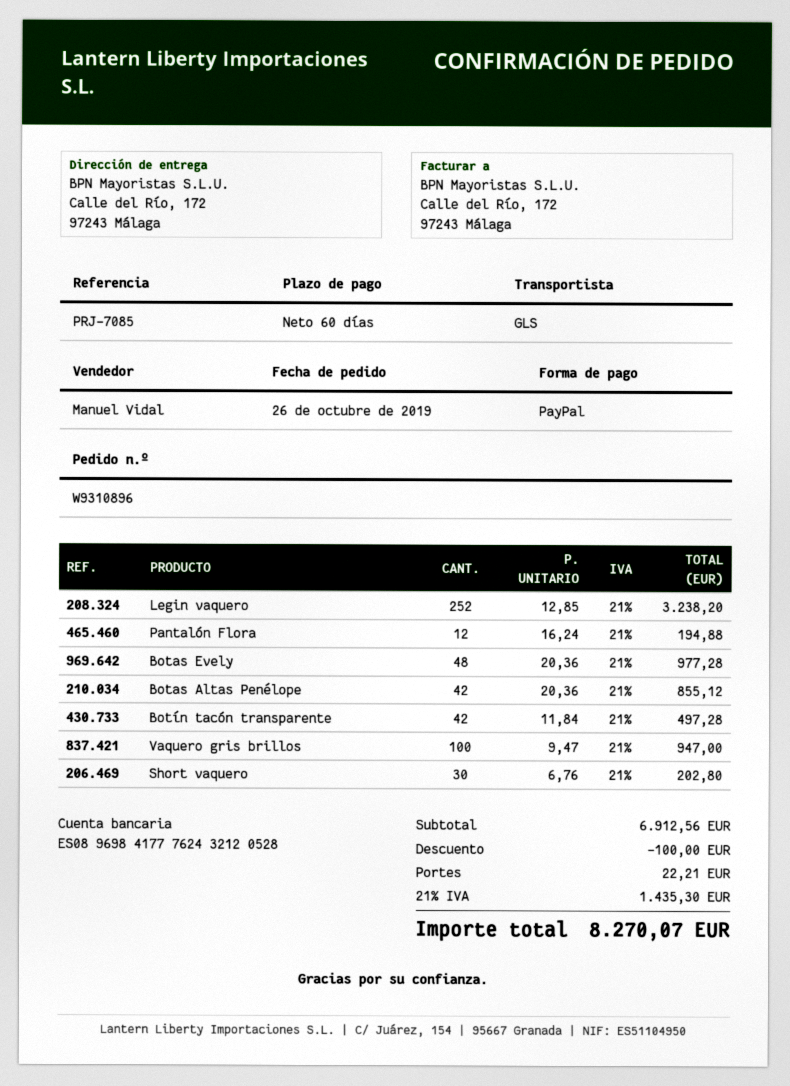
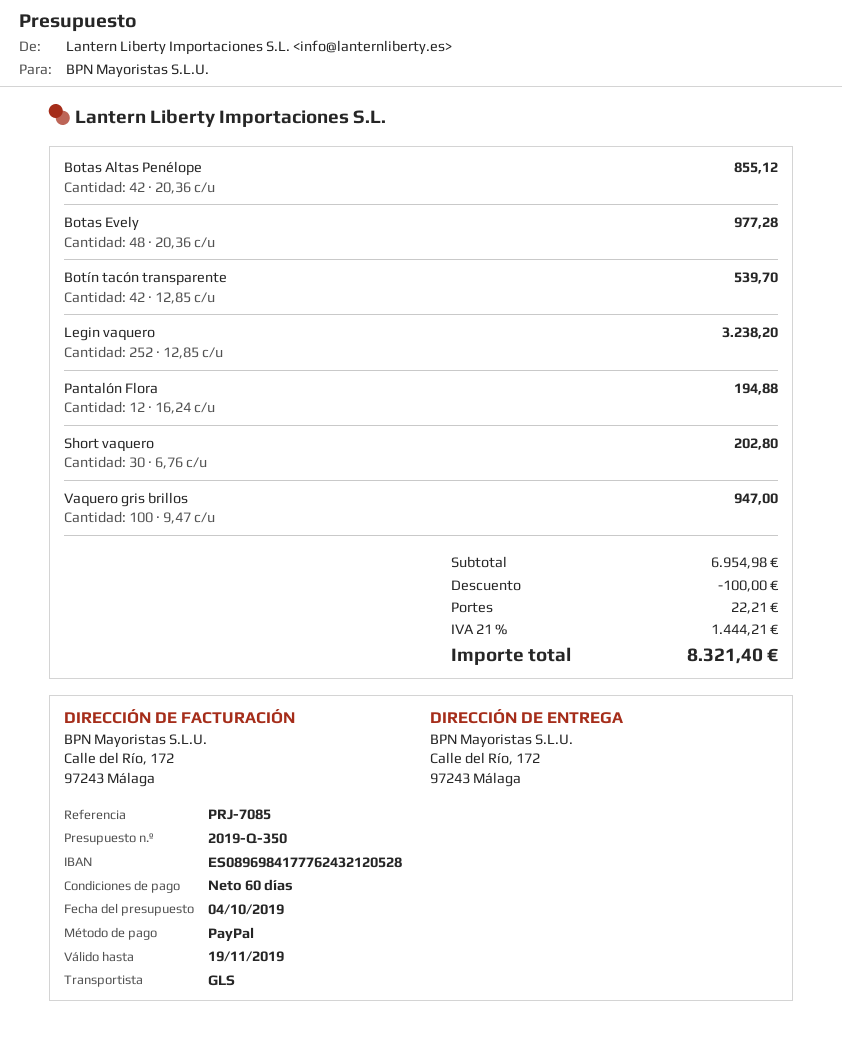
Botín tacón transparente: 42 x 11.84 = 497.28 -> 42 x 12.85 = 539.70
subtotal: 6912.56 -> 6954.98
tax: 21% = 1435.30 -> 21% = 1444.21
total: 8270.07 -> 8321.40

